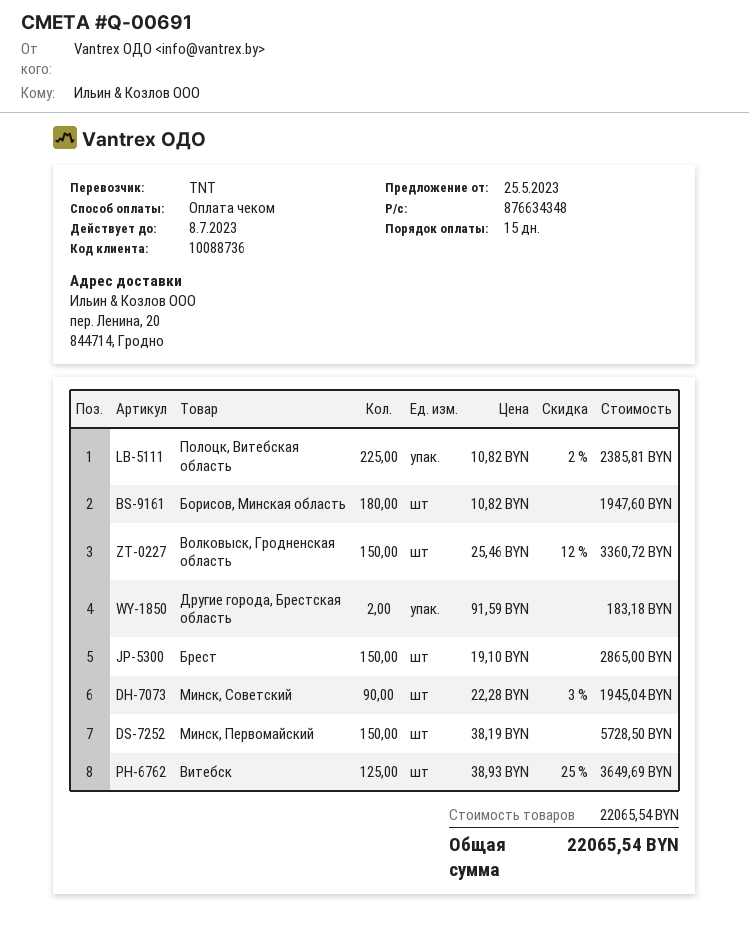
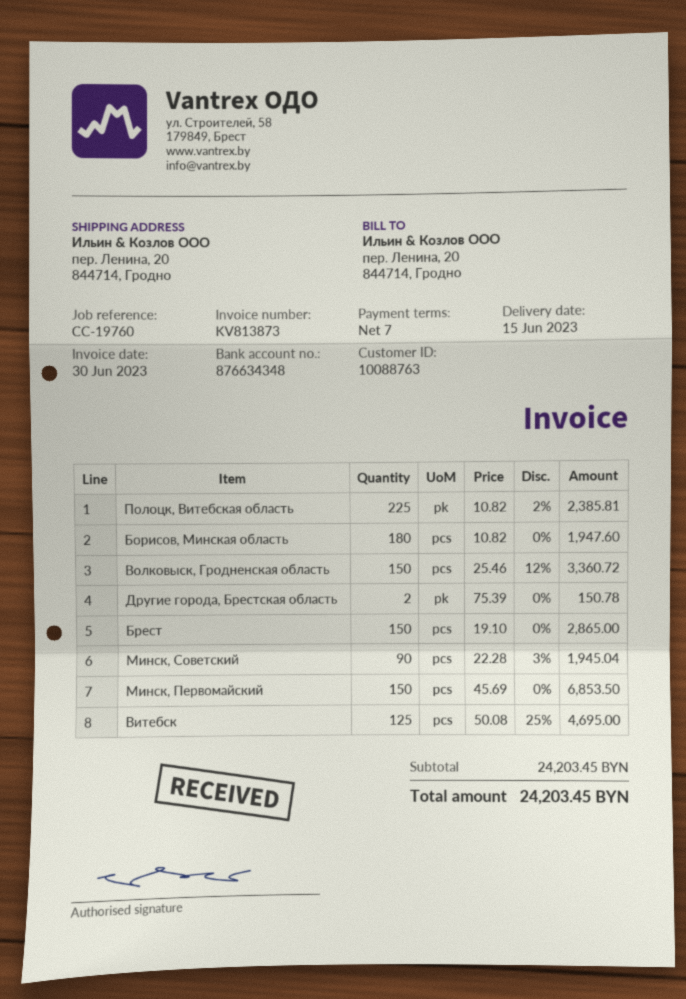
payment terms: 15 days -> 7 days
customer number: 10088736 -> 10088763
Другие города, Брестская область: 2 x 91.59 = 183.18 -> 2 x 75.39 = 150.78
Минск, Первомайский: 150 x 38.19 = 5728.50 -> 150 x 45.69 = 6853.50
Витебск: 125 x 38.93 - 25% = 3649.69 -> 125 x 50.08 - 25% = 4695.00
subtotal: 22065.54 -> 24203.45
total: 22065.54 -> 24203.45

